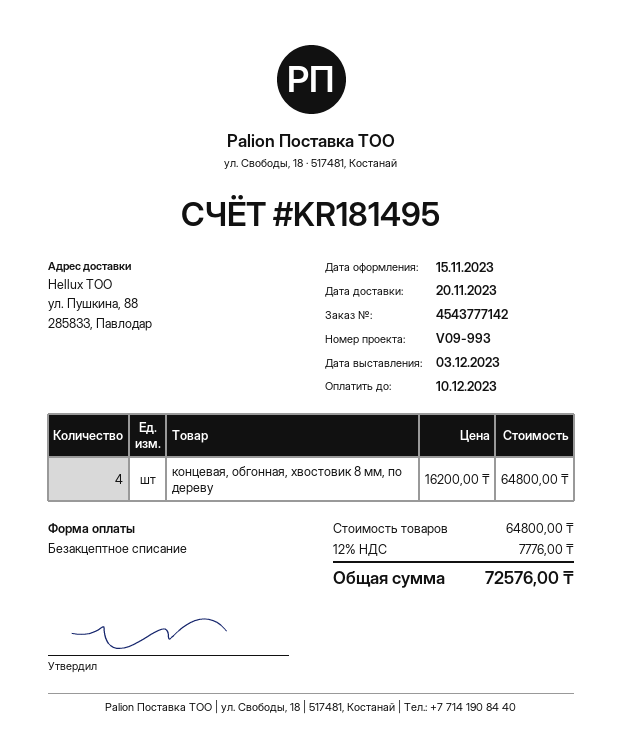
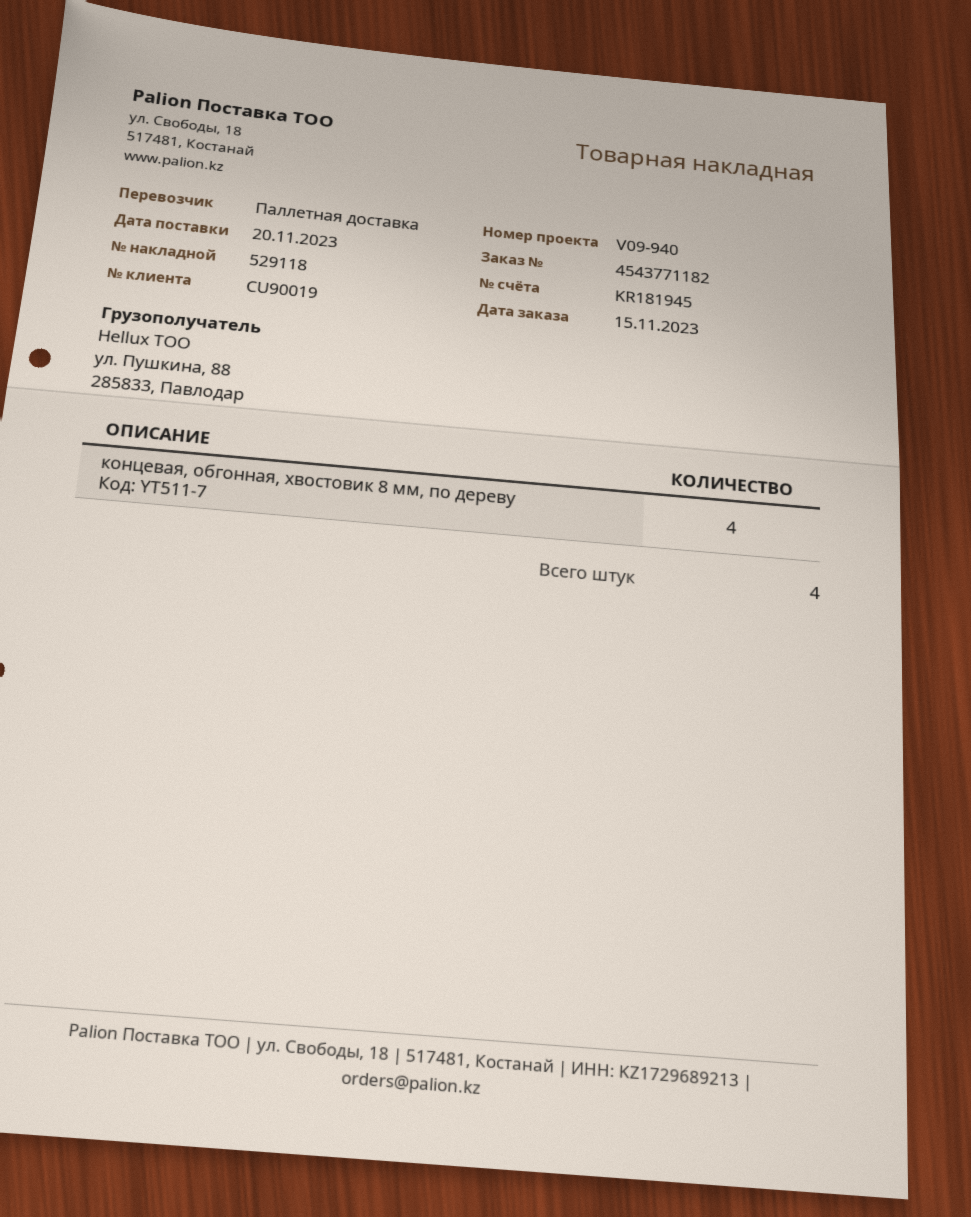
order number: 4543777142 -> 4543771182
invoice number: KR181495 -> KR181945
reference: V09-993 -> V09-940

